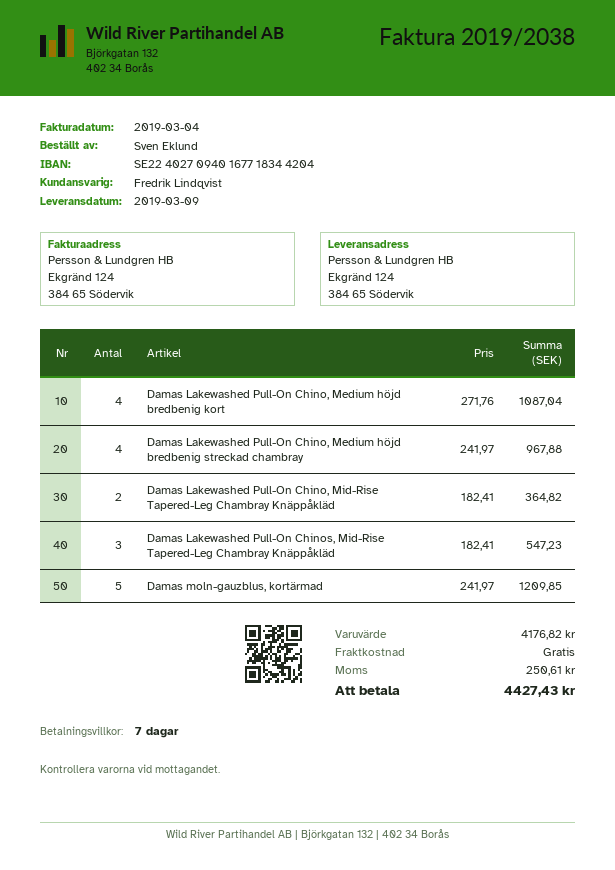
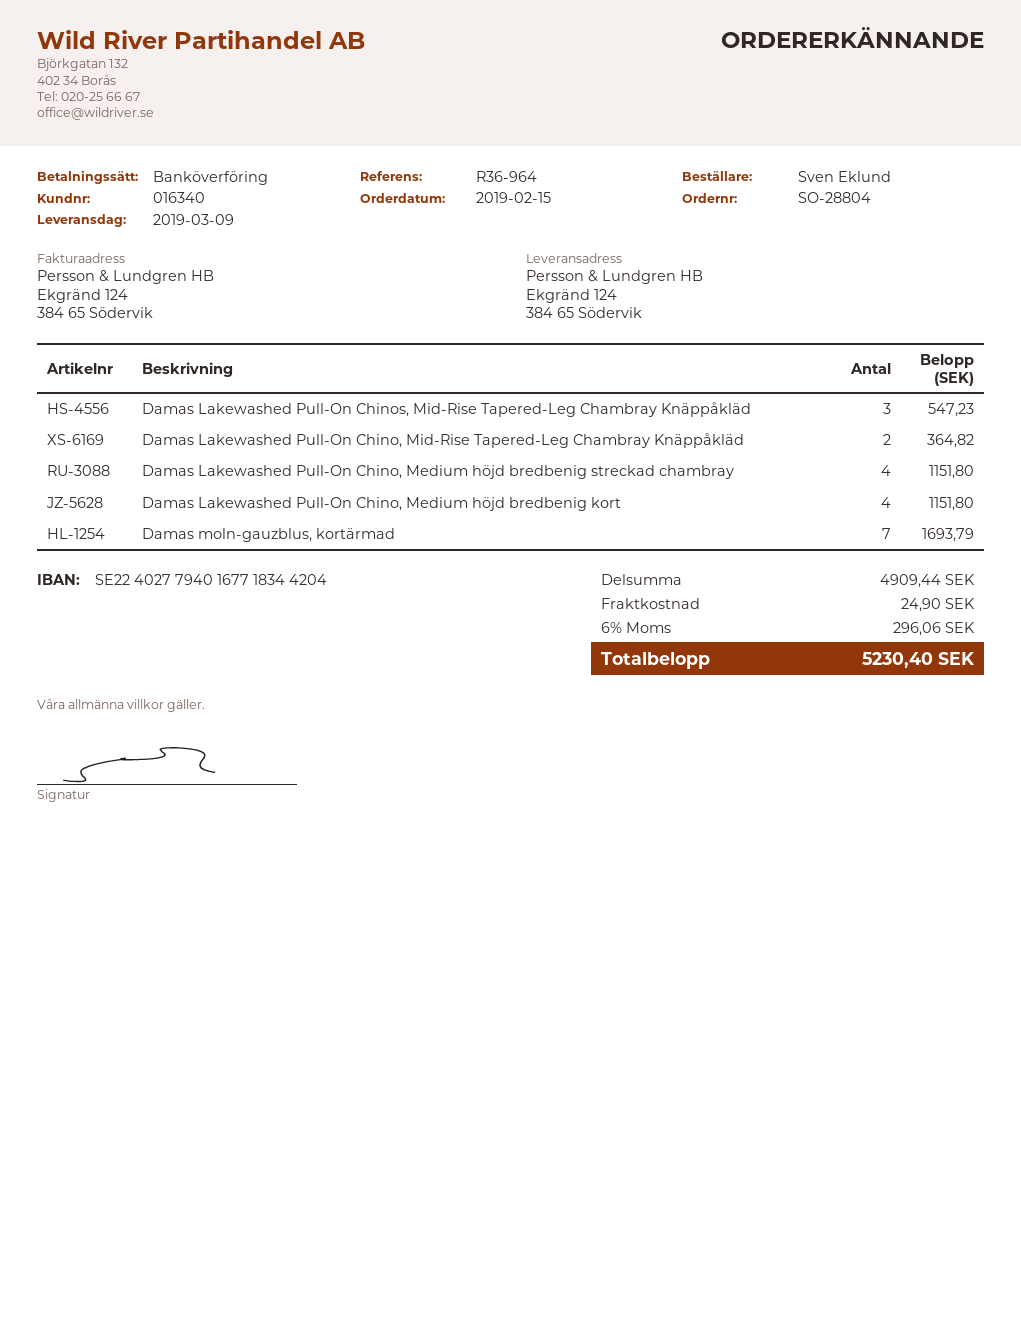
bank account: SE2240270940167718344204 -> SE2240277940167718344204
Damas Lakewashed Pull-On Chino, Medium höjd bredbenig kort: 4 for 1087.04 -> 4 for 1151.80
Damas Lakewashed Pull-On Chino, Medium höjd bredbenig streckad chambray: 4 for 967.88 -> 4 for 1151.80
Damas moln-gauzblus, kortärmad: 5 for 1209.85 -> 7 for 1693.79
subtotal: 4176.82 -> 4909.44
shipping: 0.00 -> 24.90
tax: 250.61 -> 296.06
total: 4427.43 -> 5230.40

